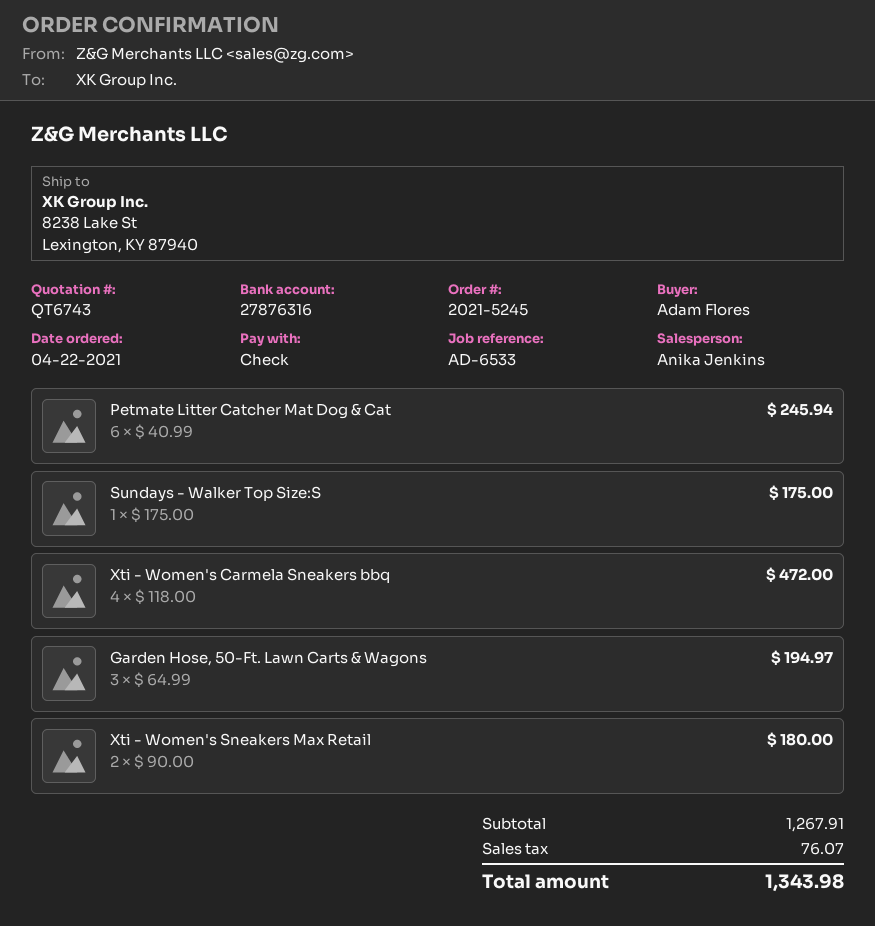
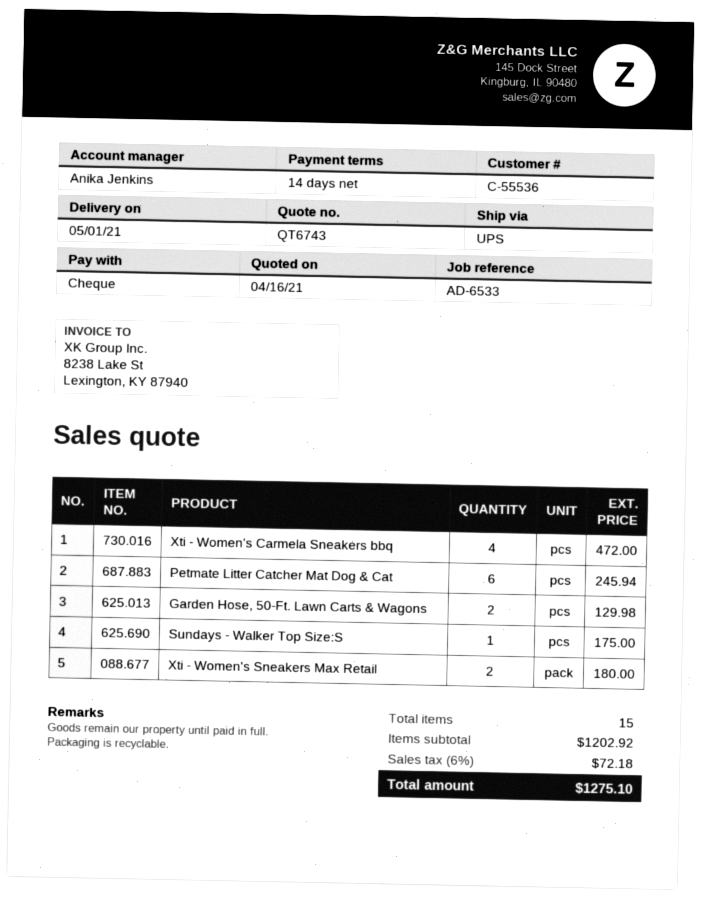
Garden Hose, 50-Ft. Lawn Carts & Wagons: 3 for 194.97 -> 2 for 129.98
subtotal: 1267.91 -> 1202.92
tax: 76.07 -> 72.18
total: 1343.98 -> 1275.10

